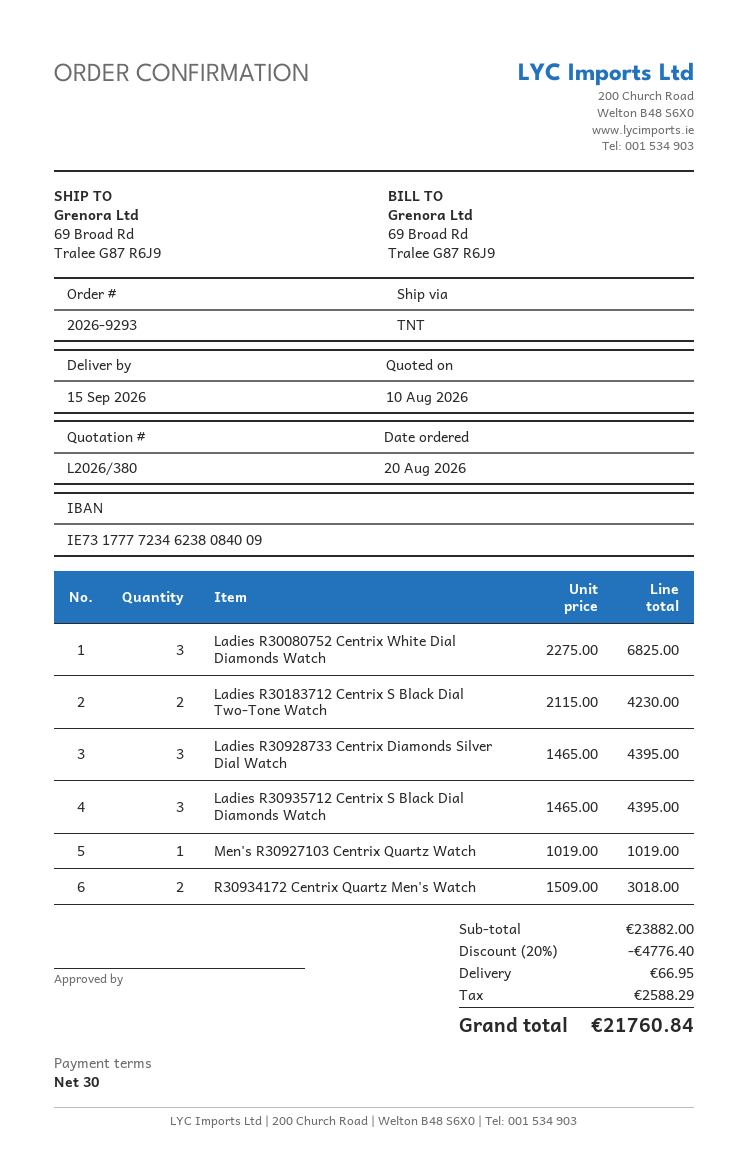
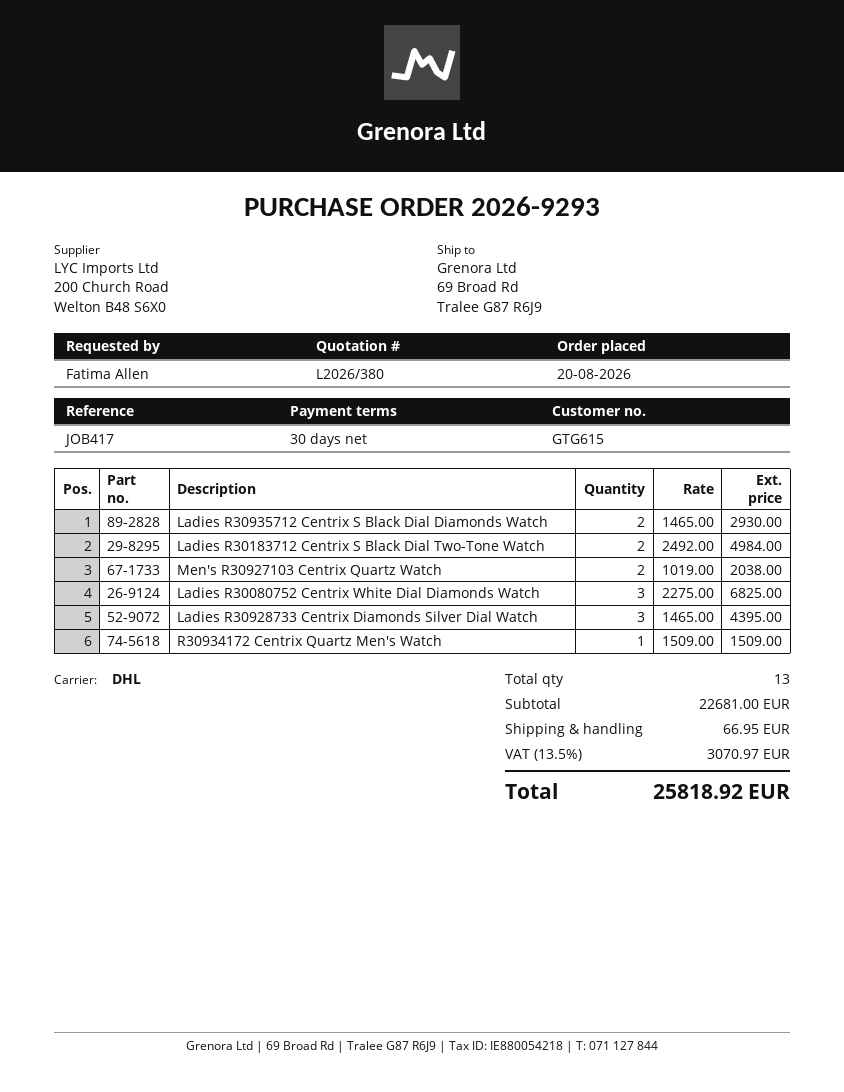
shipping method: TNT -> DHL
Ladies R30183712 Centrix S Black Dial Two-Tone Watch: 2 x 2115.00 = 4230.00 -> 2 x 2492.00 = 4984.00
Ladies R30935712 Centrix S Black Dial Diamonds Watch: 3 x 1465.00 = 4395.00 -> 2 x 1465.00 = 2930.00
Men's R30927103 Centrix Quartz Watch: 1 x 1019.00 = 1019.00 -> 2 x 1019.00 = 2038.00
R30934172 Centrix Quartz Men's Watch: 2 x 1509.00 = 3018.00 -> 1 x 1509.00 = 1509.00
subtotal: 23882.00 -> 22681.00
discount: 20% = 4776.40 -> none
tax: 2588.29 -> 3070.97
total: 21760.84 -> 25818.92

